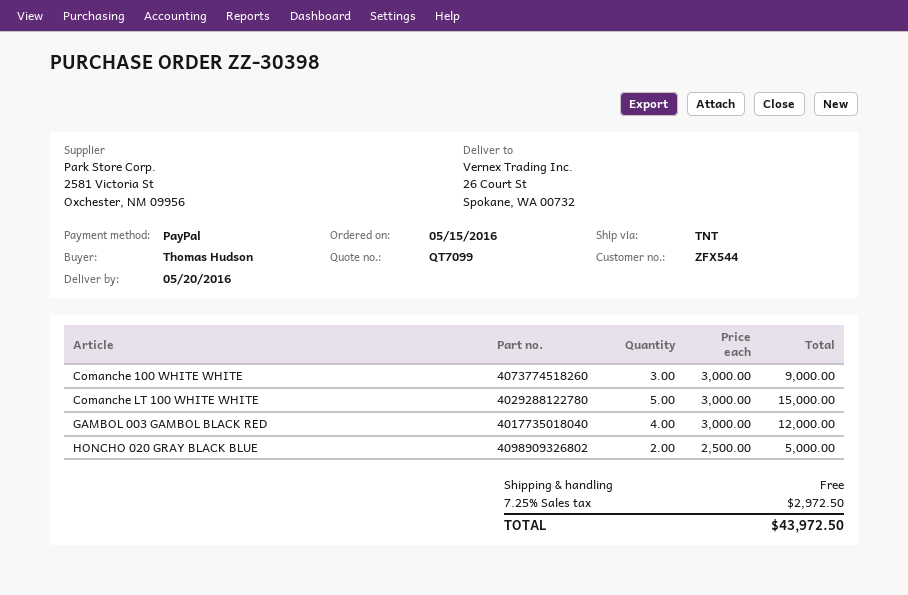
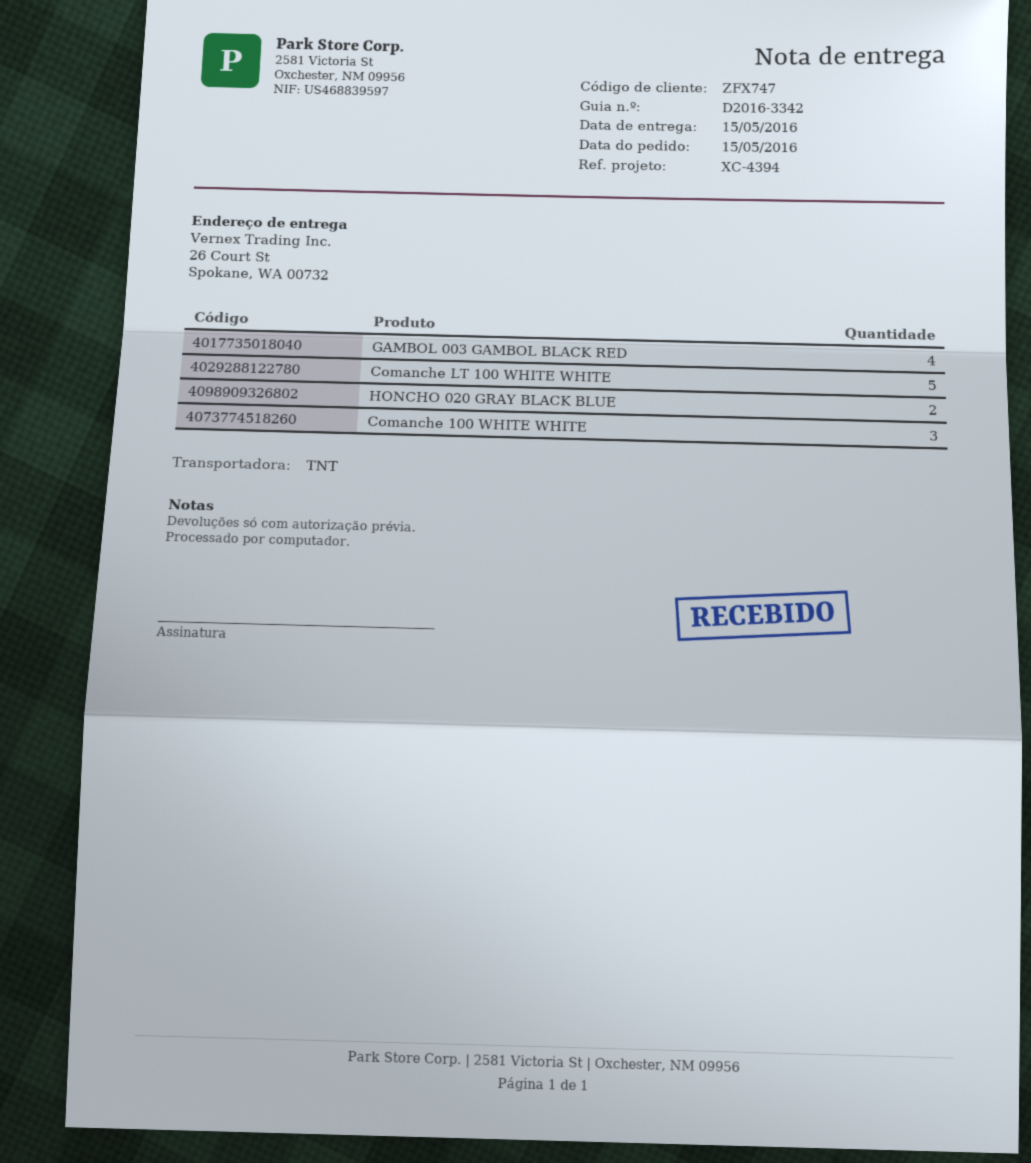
delivery date: 2016-05-20 -> 2016-05-15
customer number: ZFX544 -> ZFX747

